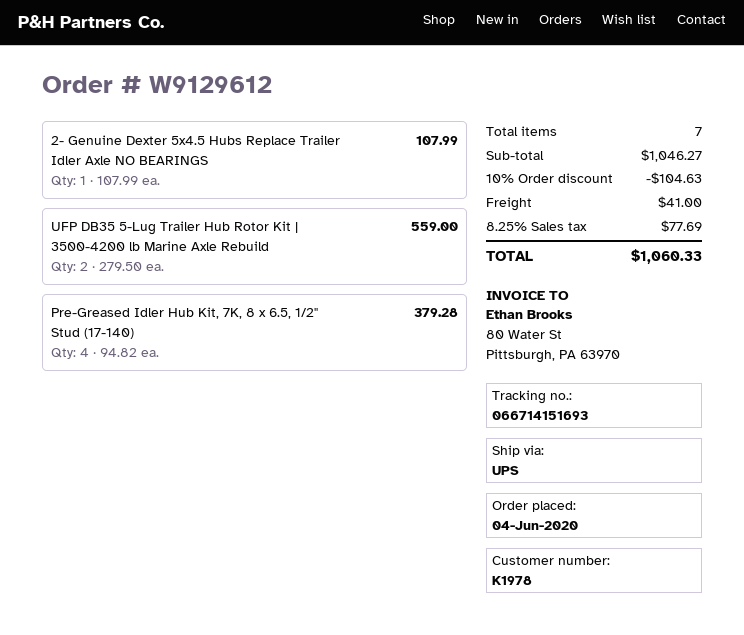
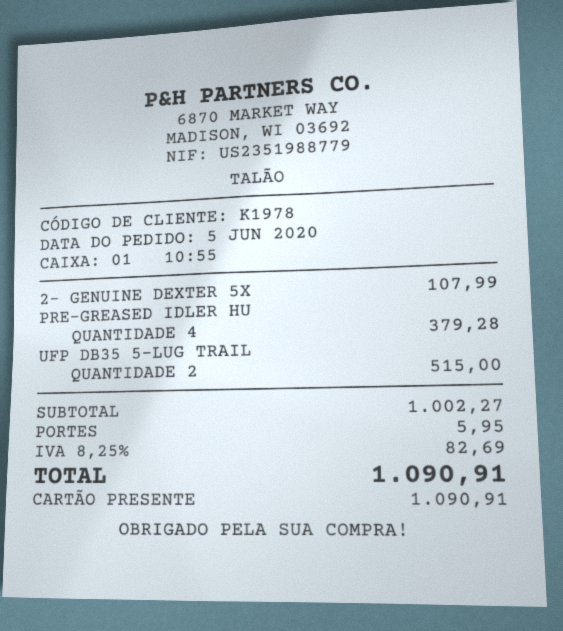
order date: 2020-06-04 -> 2020-06-05
UFP DB35 5-Lug Trailer Hub Rotor Kit | 3500-4200 lb Marine Axle Rebuild: 2 for 559.00 -> 2 for 515.00
subtotal: 1046.27 -> 1002.27
discount: 10% = 104.63 -> none
shipping: 41.00 -> 5.95
tax: 8.25% = 77.69 -> 8.25% = 82.69
total: 1060.33 -> 1090.91

